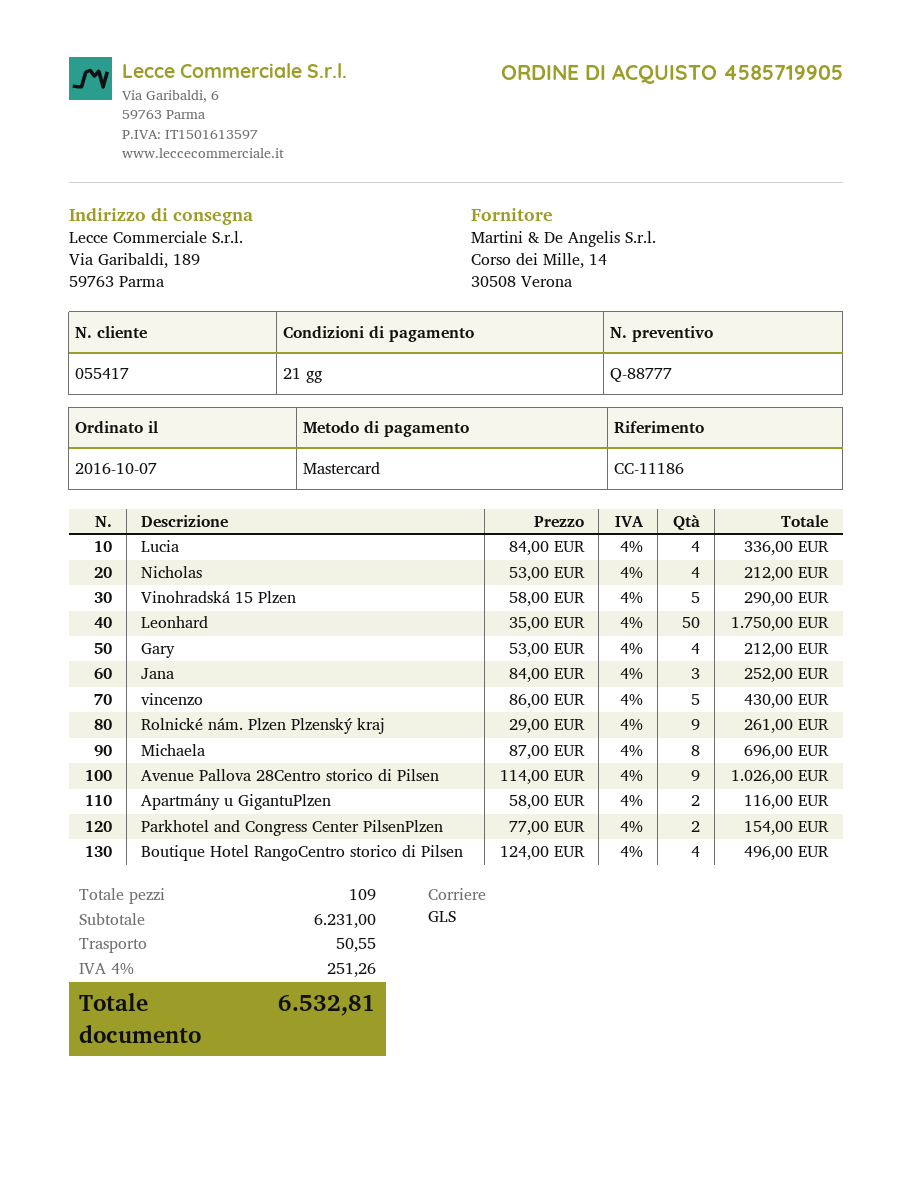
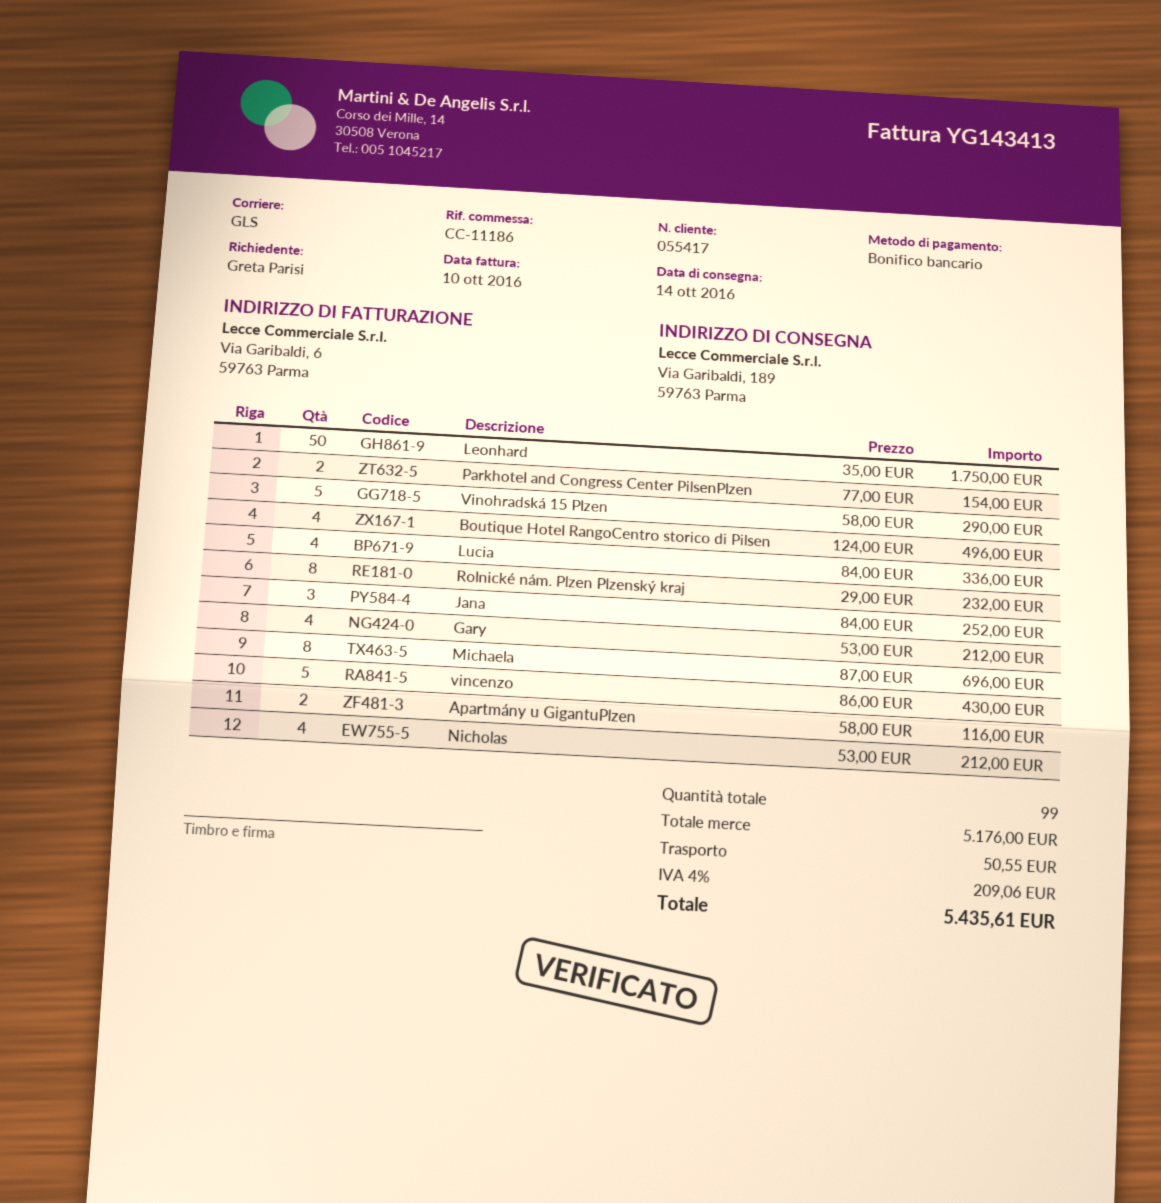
payment method: Mastercard -> bank transfer
Rolnické nám. Plzen Plzenský kraj: 9 x 29.00 = 261.00 -> 8 x 29.00 = 232.00
Avenue Pallova 28Centro storico di Pilsen: 9 x 114.00 = 1026.00 -> none
total quantity: 109 -> 99
subtotal: 6231.00 -> 5176.00
tax: 4% = 251.26 -> 4% = 209.06
total: 6532.81 -> 5435.61

